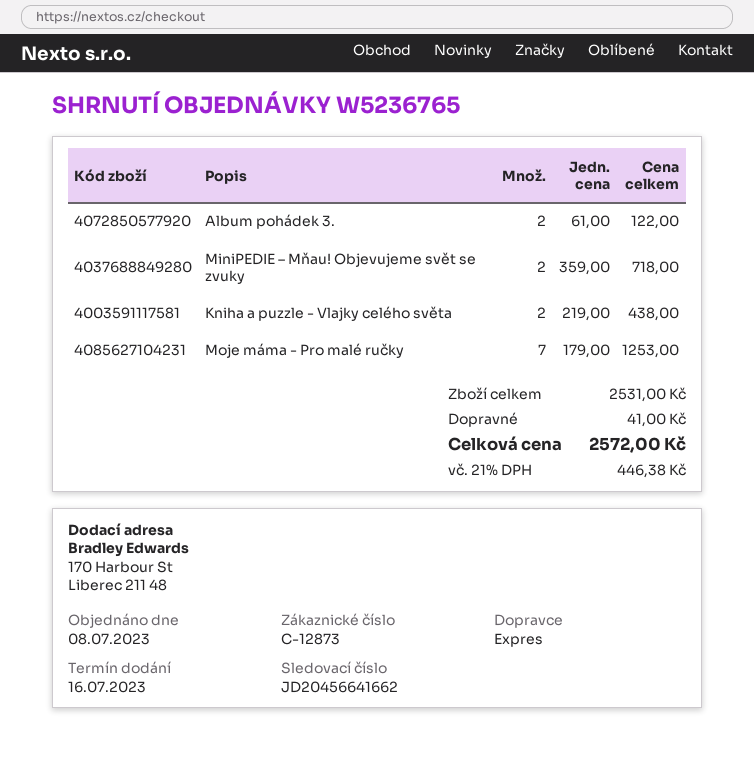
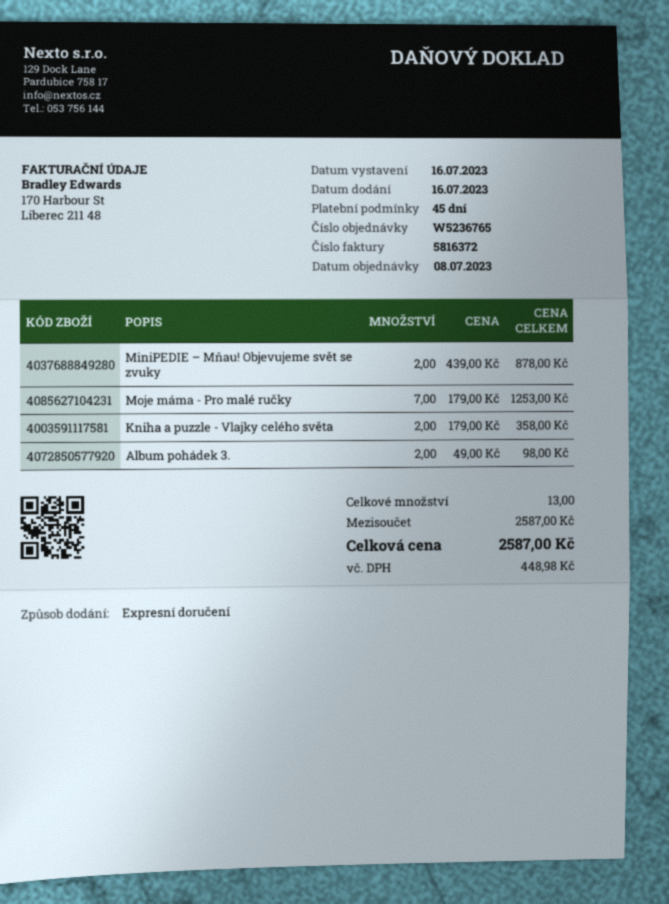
Album pohádek 3.: 2 x 61.00 = 122.00 -> 2 x 49.00 = 98.00
MiniPEDIE – Mňau! Objevujeme svět se zvuky: 2 x 359.00 = 718.00 -> 2 x 439.00 = 878.00
Kniha a puzzle - Vlajky celého světa: 2 x 219.00 = 438.00 -> 2 x 179.00 = 358.00
subtotal: 2531.00 -> 2587.00
shipping: 41.00 -> none
tax: 446.38 -> 448.98
total: 2572.00 -> 2587.00

